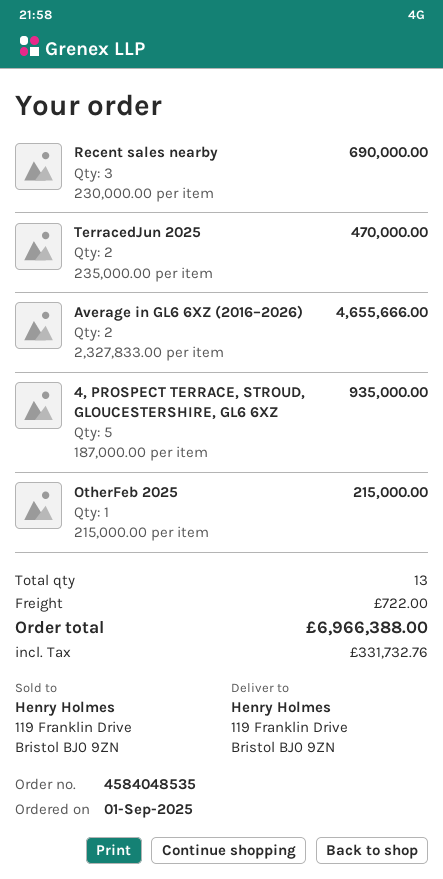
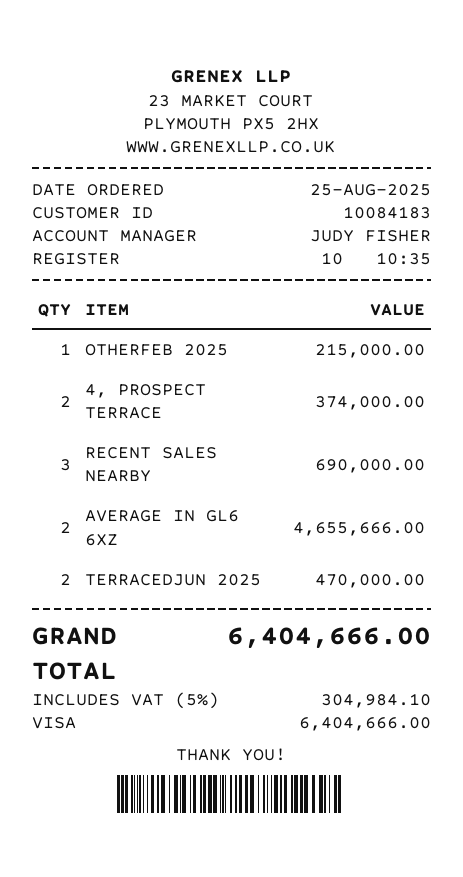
order date: 2025-09-01 -> 2025-08-25
4, PROSPECT TERRACE, STROUD, GLOUCESTERSHIRE, GL6 6XZ: 5 for 935000.00 -> 2 for 374000.00
shipping: 722.00 -> none
tax: 331732.76 -> 304984.10
total: 6966388.00 -> 6404666.00

